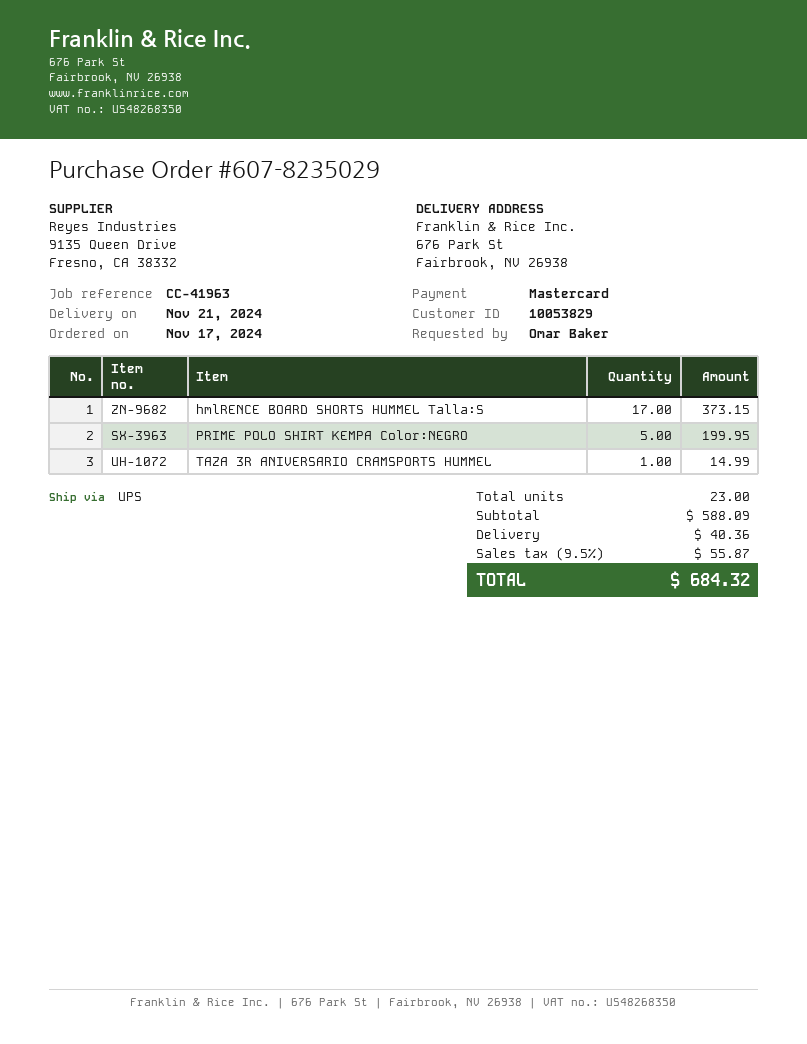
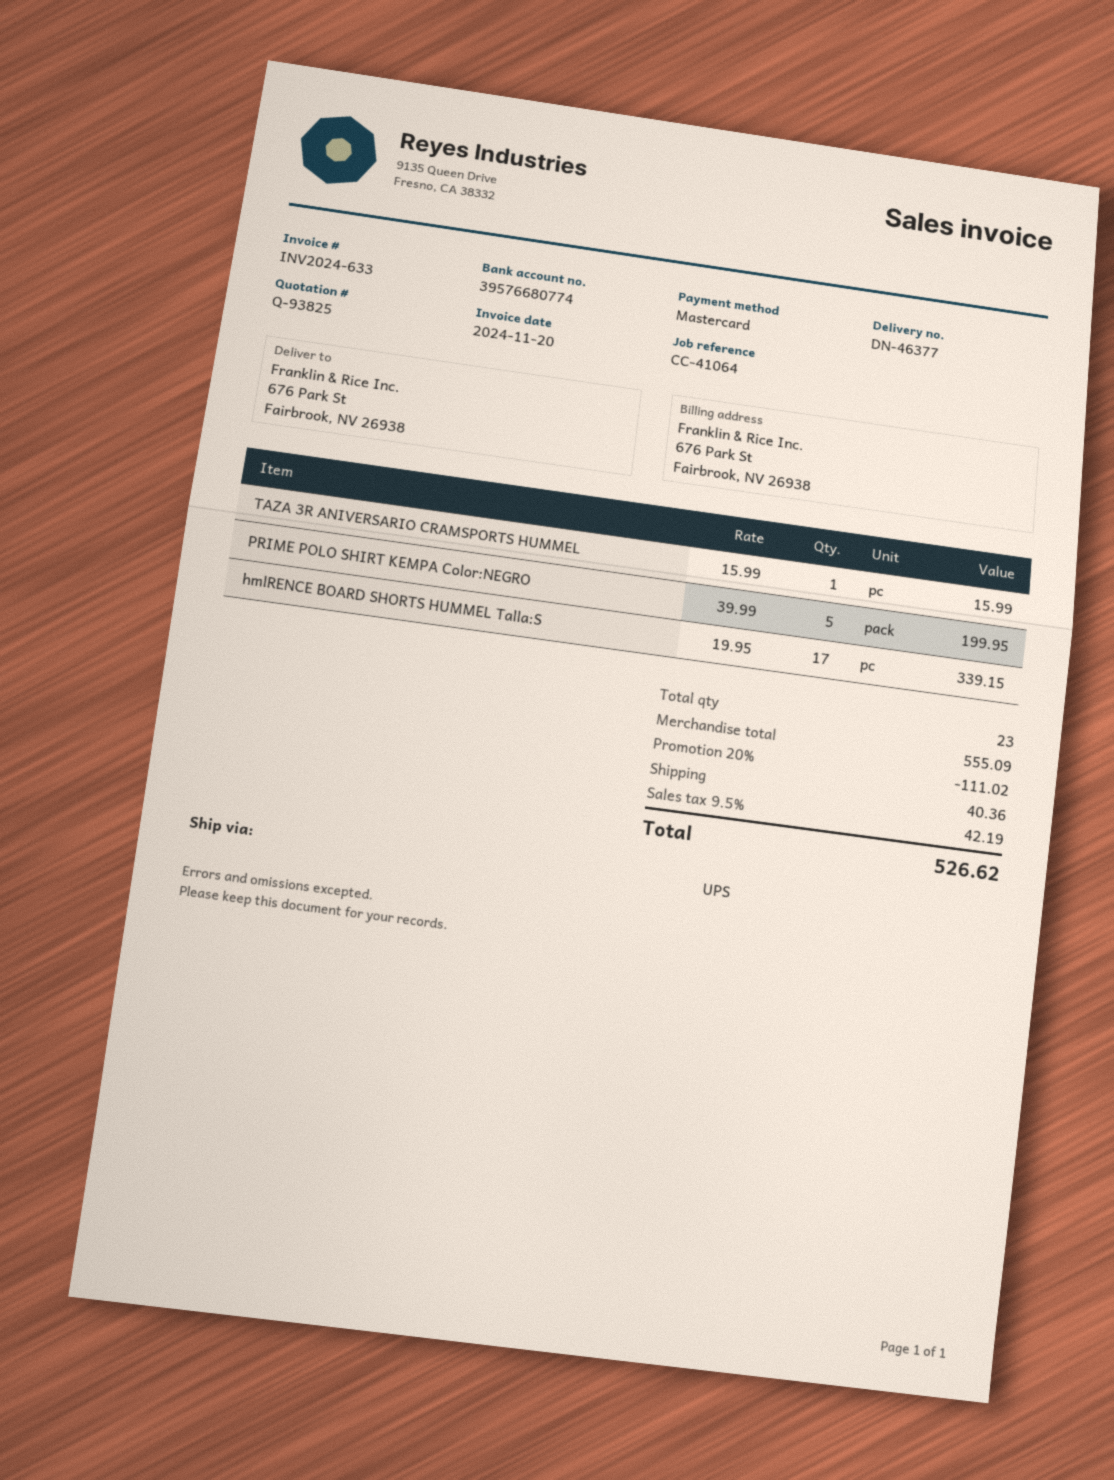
reference: CC-41963 -> CC-41064
hmlRENCE BOARD SHORTS HUMMEL Talla:S: 17 for 373.15 -> 17 for 339.15
TAZA 3R ANIVERSARIO CRAMSPORTS HUMMEL: 1 for 14.99 -> 1 for 15.99
subtotal: 588.09 -> 555.09
discount: none -> 20% = 111.02
tax: 9.5% = 55.87 -> 9.5% = 42.19
total: 684.32 -> 526.62

